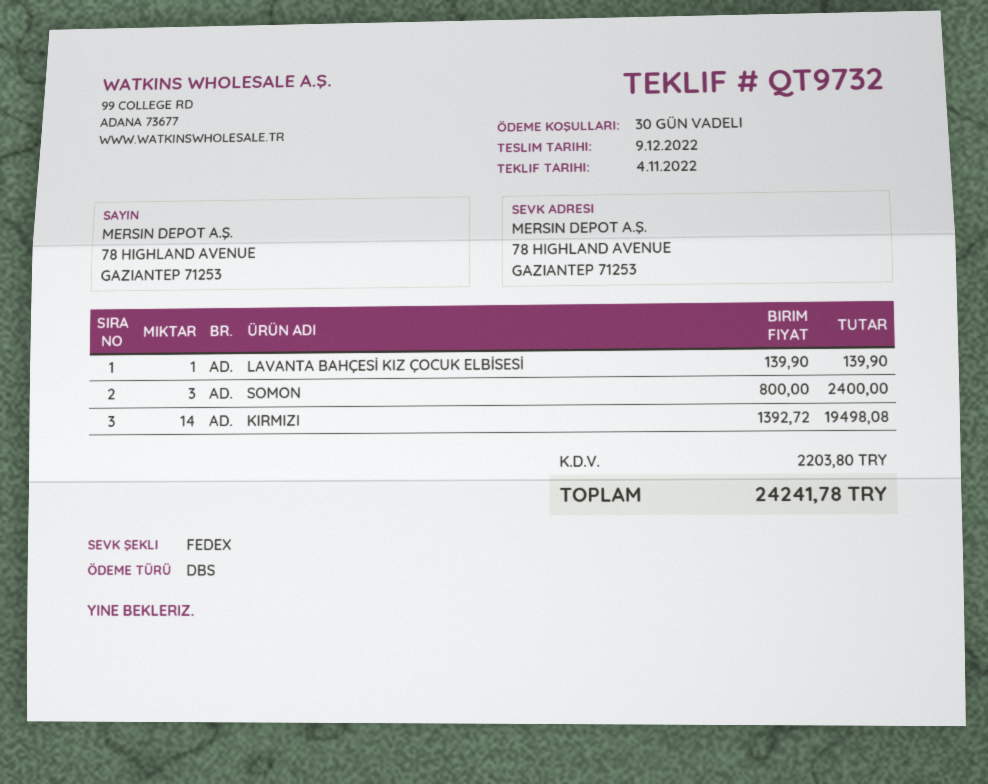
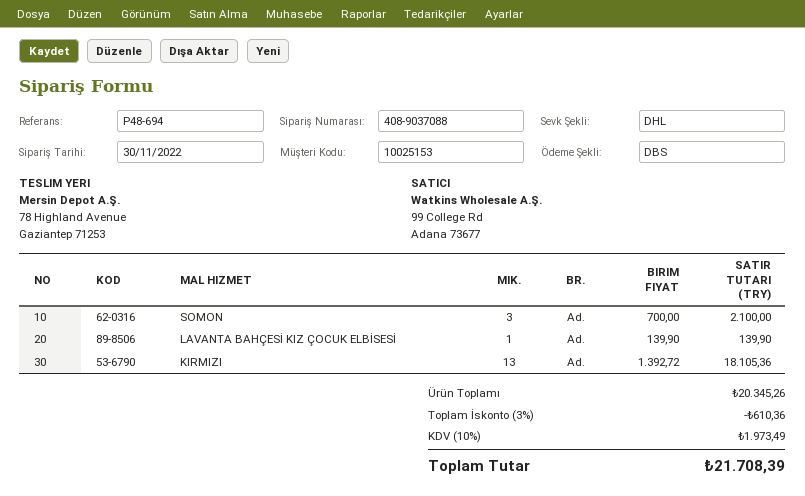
shipping method: FedEx -> DHL
SOMON: 3 x 800.00 = 2400.00 -> 3 x 700.00 = 2100.00
KIRMIZI: 14 x 1392.72 = 19498.08 -> 13 x 1392.72 = 18105.36
discount: none -> 3% = 610.36
tax: 2203.80 -> 1973.49
total: 24241.78 -> 21708.39

